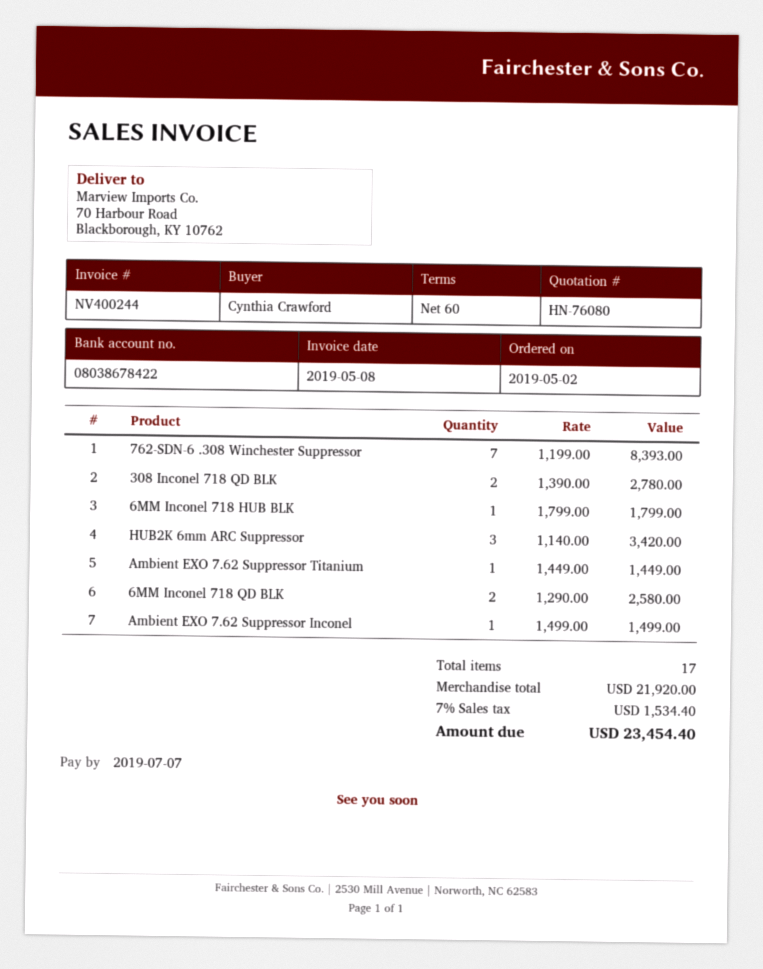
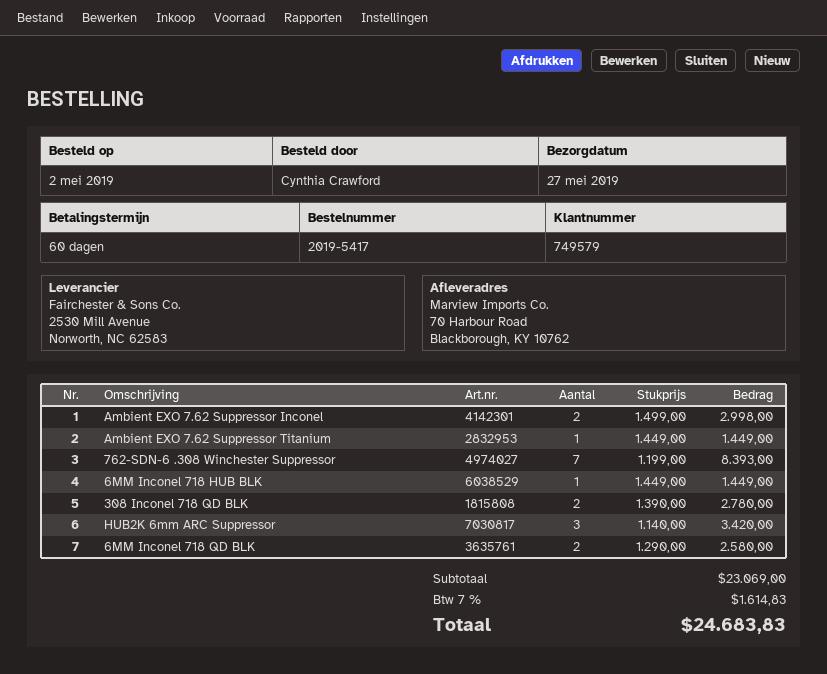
6MM Inconel 718 HUB BLK: 1 x 1799.00 = 1799.00 -> 1 x 1449.00 = 1449.00
Ambient EXO 7.62 Suppressor Inconel: 1 x 1499.00 = 1499.00 -> 2 x 1499.00 = 2998.00
subtotal: 21920.00 -> 23069.00
tax: 7% = 1534.40 -> 7% = 1614.83
total: 23454.40 -> 24683.83

